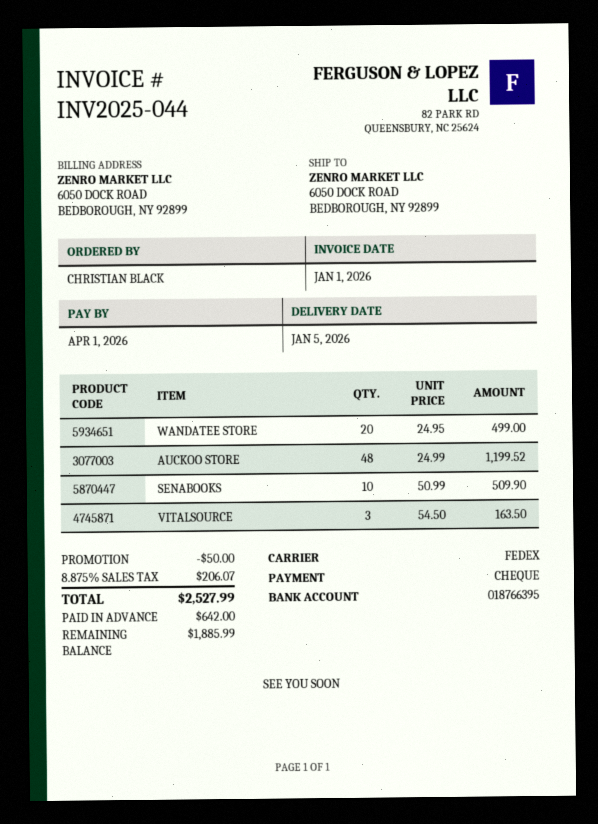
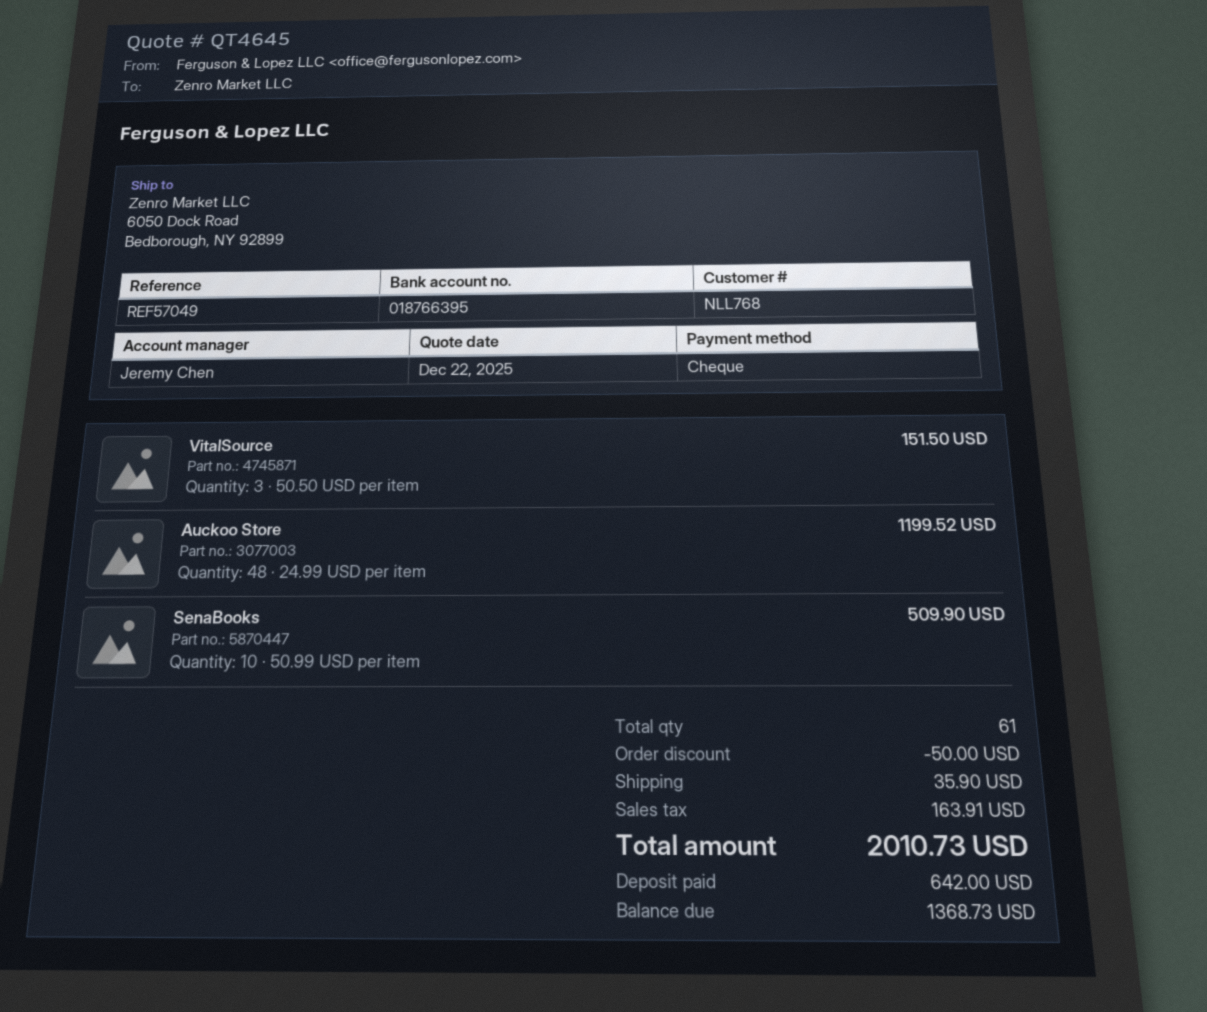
WANDATEE STORE: 20 x 24.95 = 499.00 -> none
VITALSOURCE: 3 x 54.50 = 163.50 -> 3 x 50.50 = 151.50
shipping: none -> 35.90
tax: 206.07 -> 163.91
total: 2527.99 -> 2010.73
balance: 1885.99 -> 1368.73

